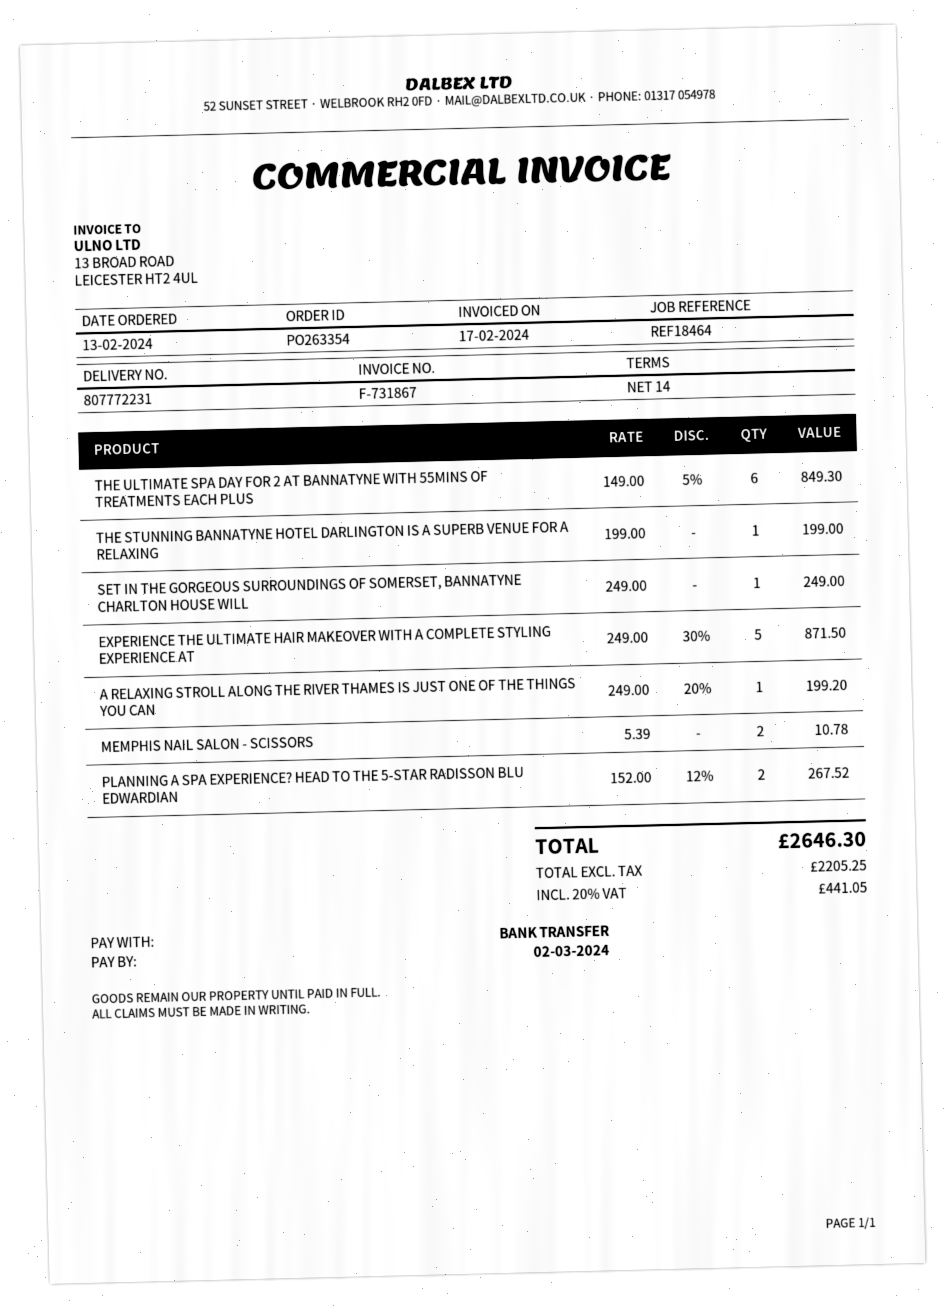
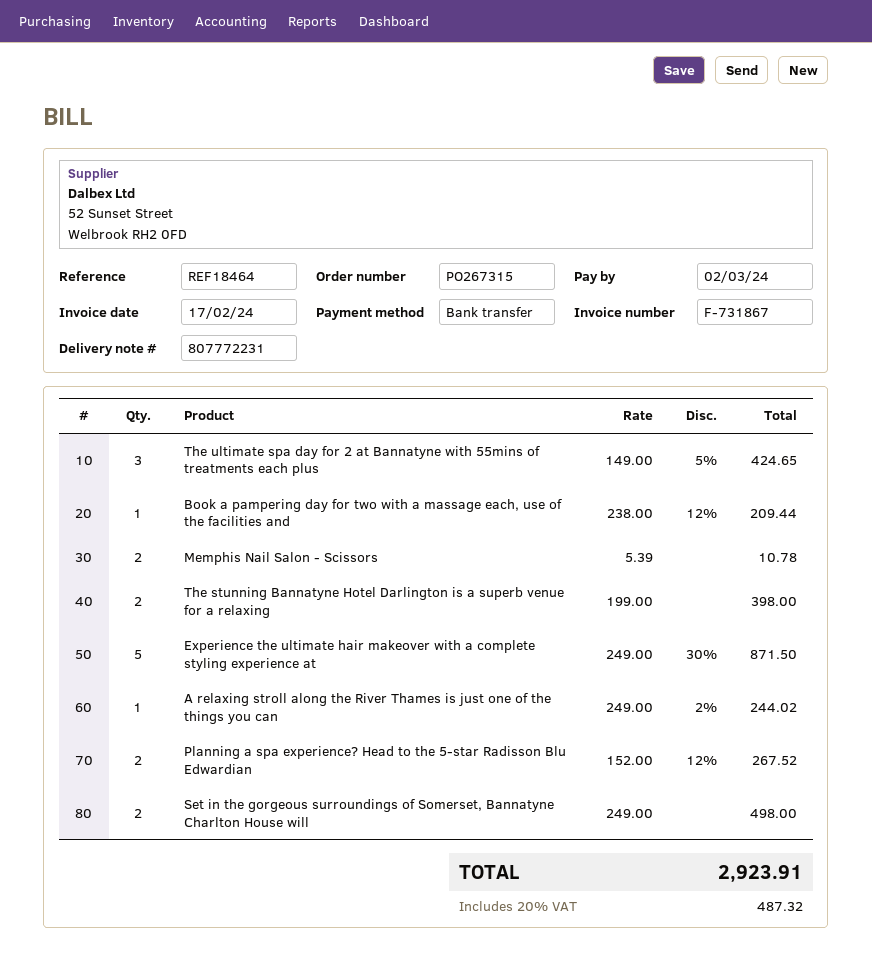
order number: PO263354 -> PO267315
THE ULTIMATE SPA DAY FOR 2 AT BANNATYNE WITH 55MINS OF TREATMENTS EACH PLUS: 6 x 149.00 - 5% = 849.30 -> 3 x 149.00 - 5% = 424.65
THE STUNNING BANNATYNE HOTEL DARLINGTON IS A SUPERB VENUE FOR A RELAXING: 1 x 199.00 = 199.00 -> 2 x 199.00 = 398.00
SET IN THE GORGEOUS SURROUNDINGS OF SOMERSET, BANNATYNE CHARLTON HOUSE WILL: 1 x 249.00 = 249.00 -> 2 x 249.00 = 498.00
A RELAXING STROLL ALONG THE RIVER THAMES IS JUST ONE OF THE THINGS YOU CAN: 1 x 249.00 - 20% = 199.20 -> 1 x 249.00 - 2% = 244.02
Book a pampering day for two with a massage each, use of the facilities and: none -> 1 x 238.00 - 12% = 209.44
tax: 20% = 441.05 -> 20% = 487.32
total: 2646.30 -> 2923.91

